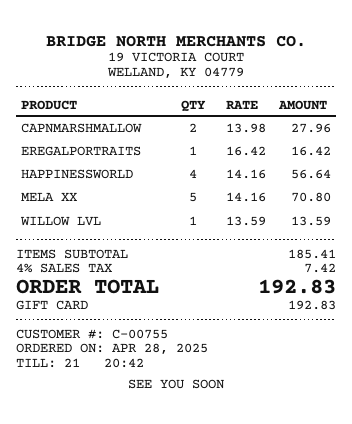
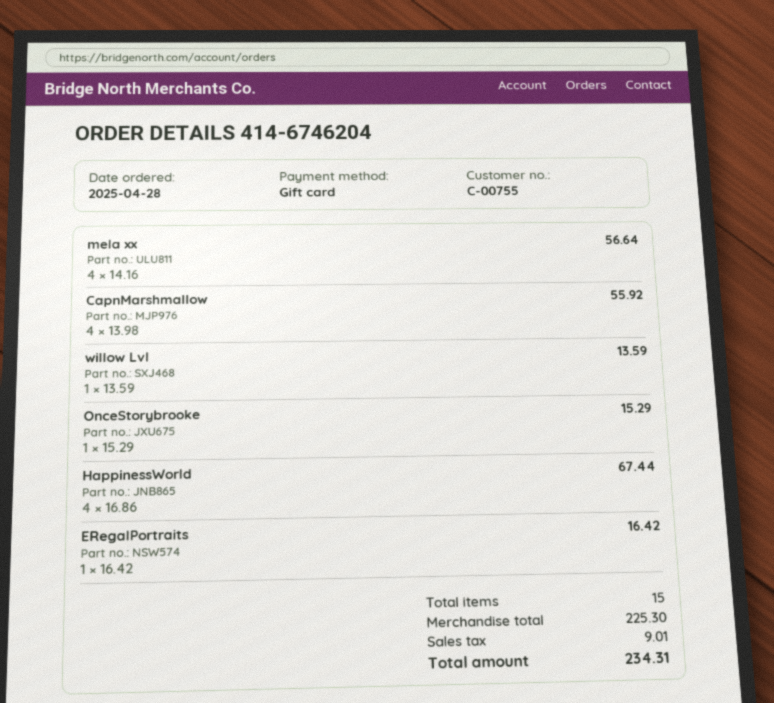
CAPNMARSHMALLOW: 2 x 13.98 = 27.96 -> 4 x 13.98 = 55.92
HAPPINESSWORLD: 4 x 14.16 = 56.64 -> 4 x 16.86 = 67.44
MELA XX: 5 x 14.16 = 70.80 -> 4 x 14.16 = 56.64
OnceStorybrooke: none -> 1 x 15.29 = 15.29
subtotal: 185.41 -> 225.30
tax: 7.42 -> 9.01
total: 192.83 -> 234.31

